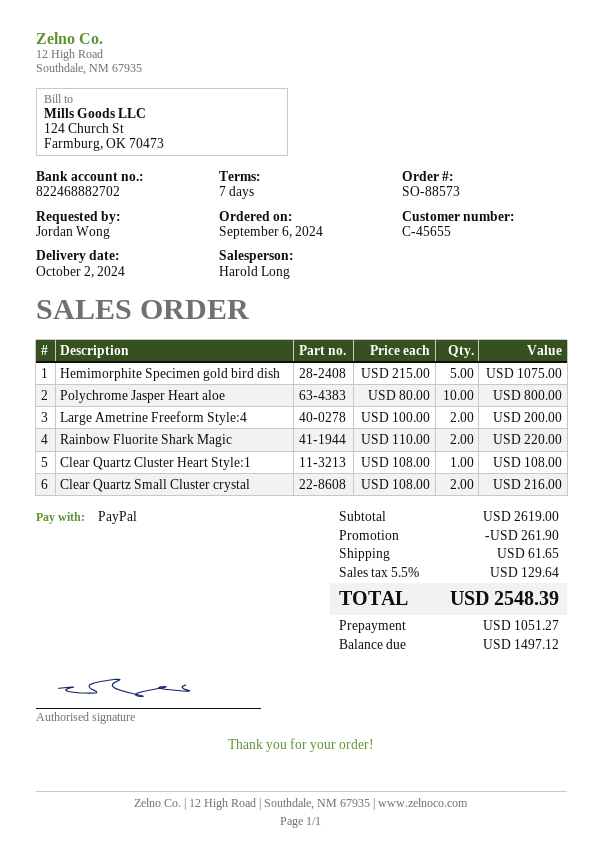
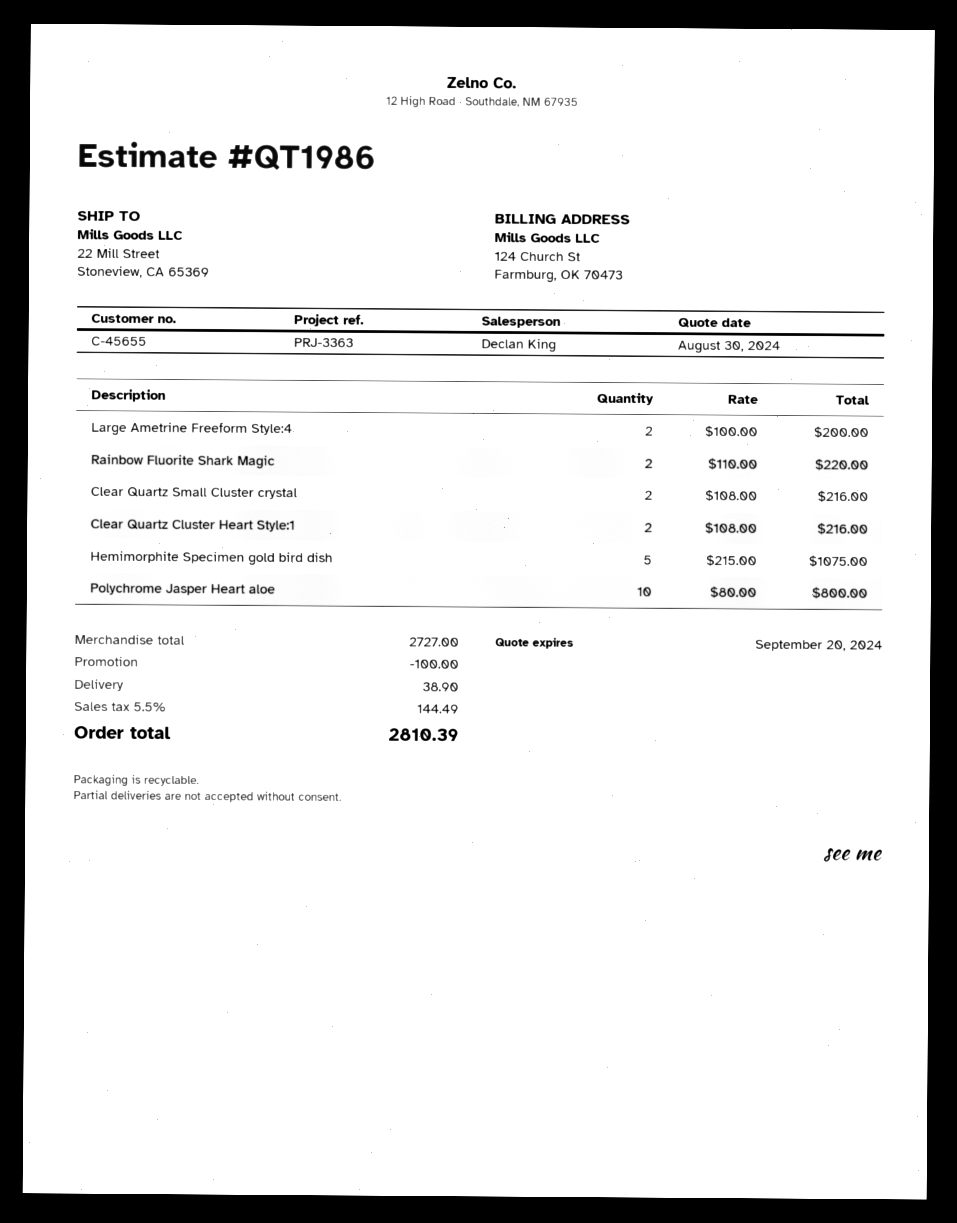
sales rep: Harold Long -> Declan King
Clear Quartz Cluster Heart Style:1: 1 x 108.00 = 108.00 -> 2 x 108.00 = 216.00
subtotal: 2619.00 -> 2727.00
discount: 261.90 -> 100.00
shipping: 61.65 -> 38.90
tax: 5.5% = 129.64 -> 5.5% = 144.49
total: 2548.39 -> 2810.39

